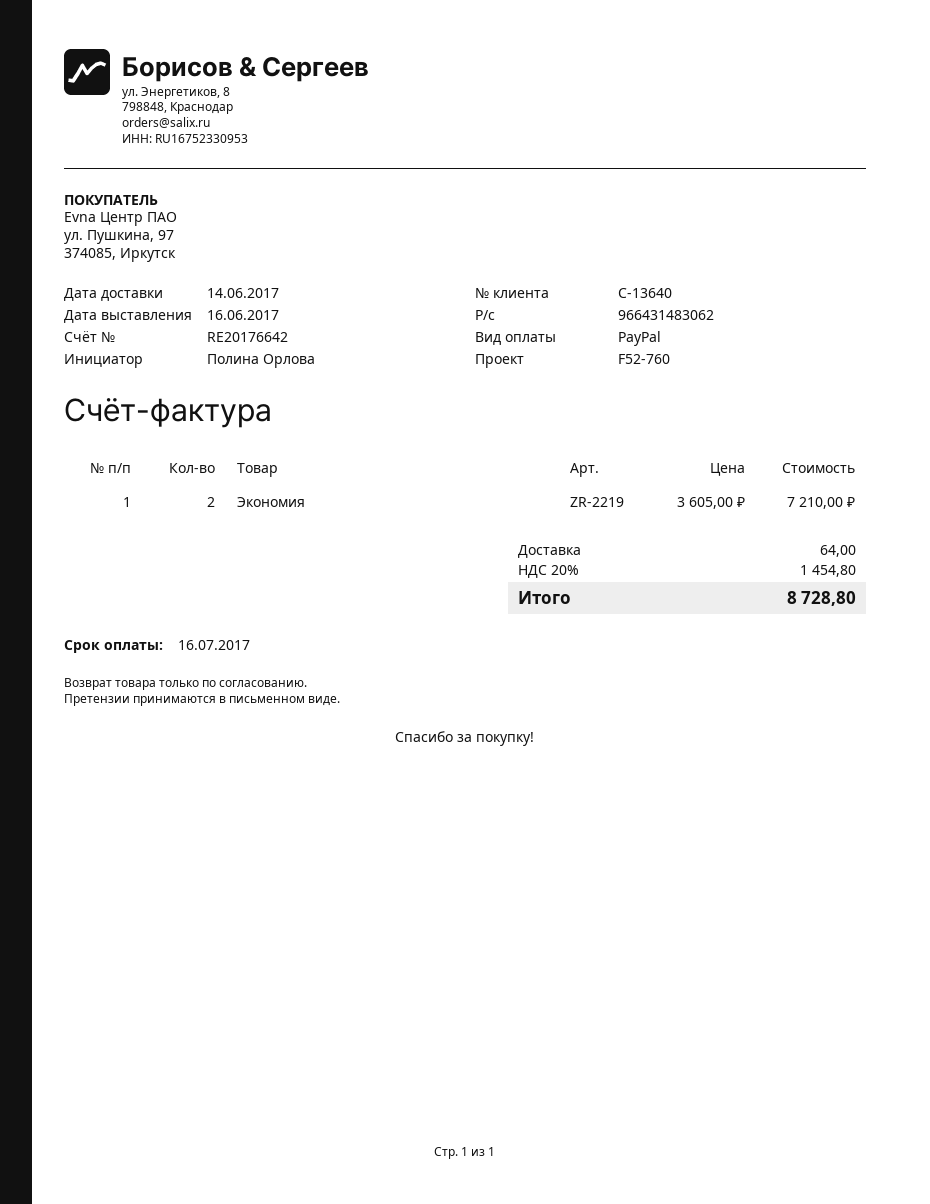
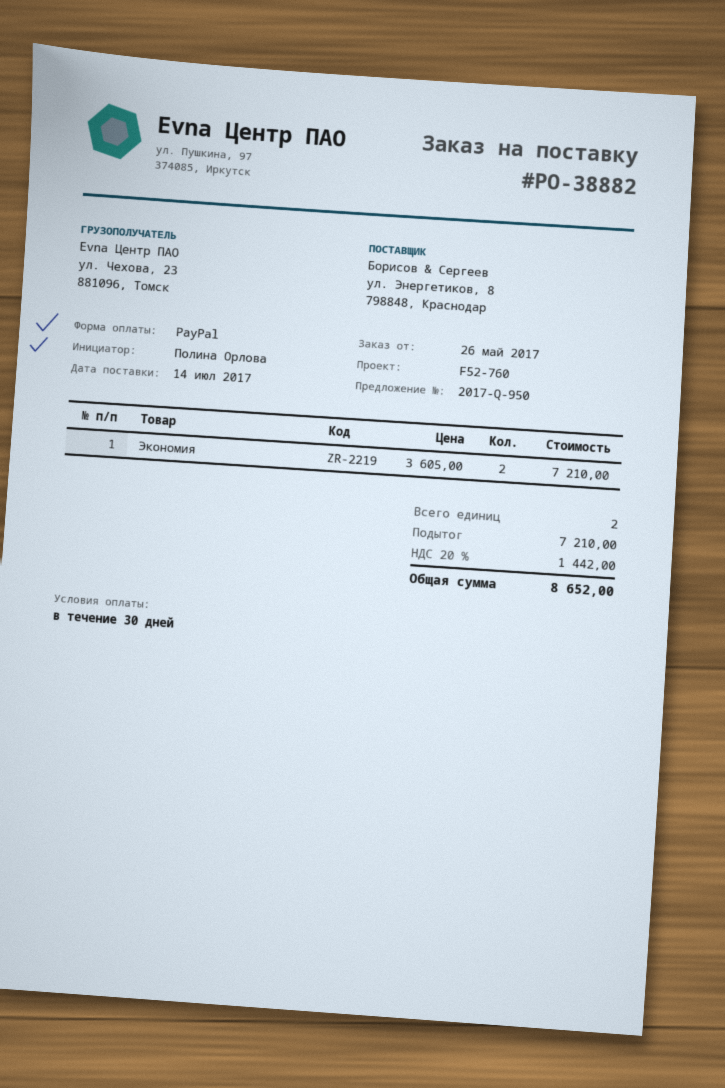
delivery date: 2017-06-14 -> 2017-07-14
shipping: 64.00 -> none
tax: 20% = 1454.80 -> 20% = 1442.00
total: 8728.80 -> 8652.00

